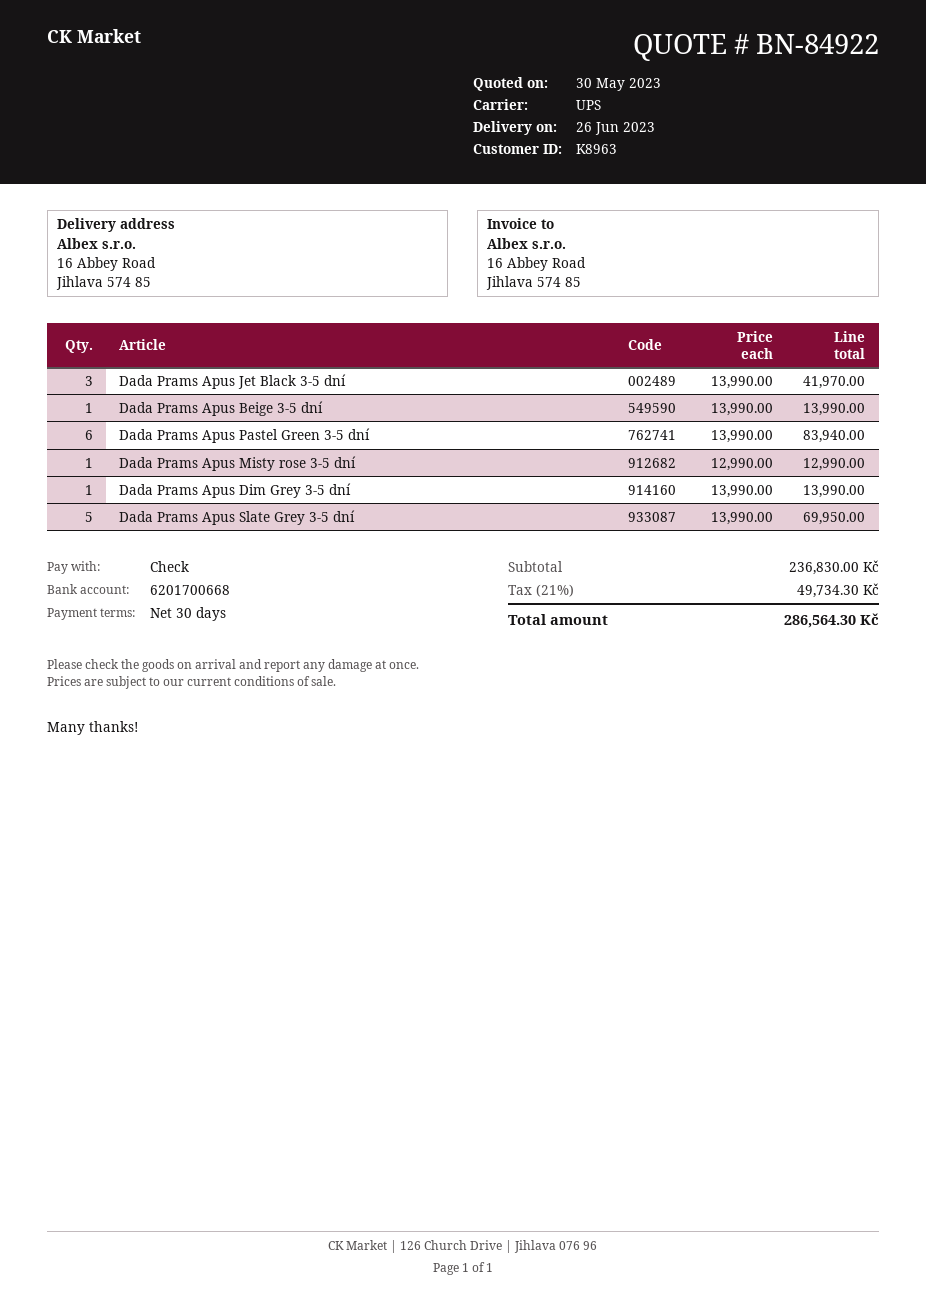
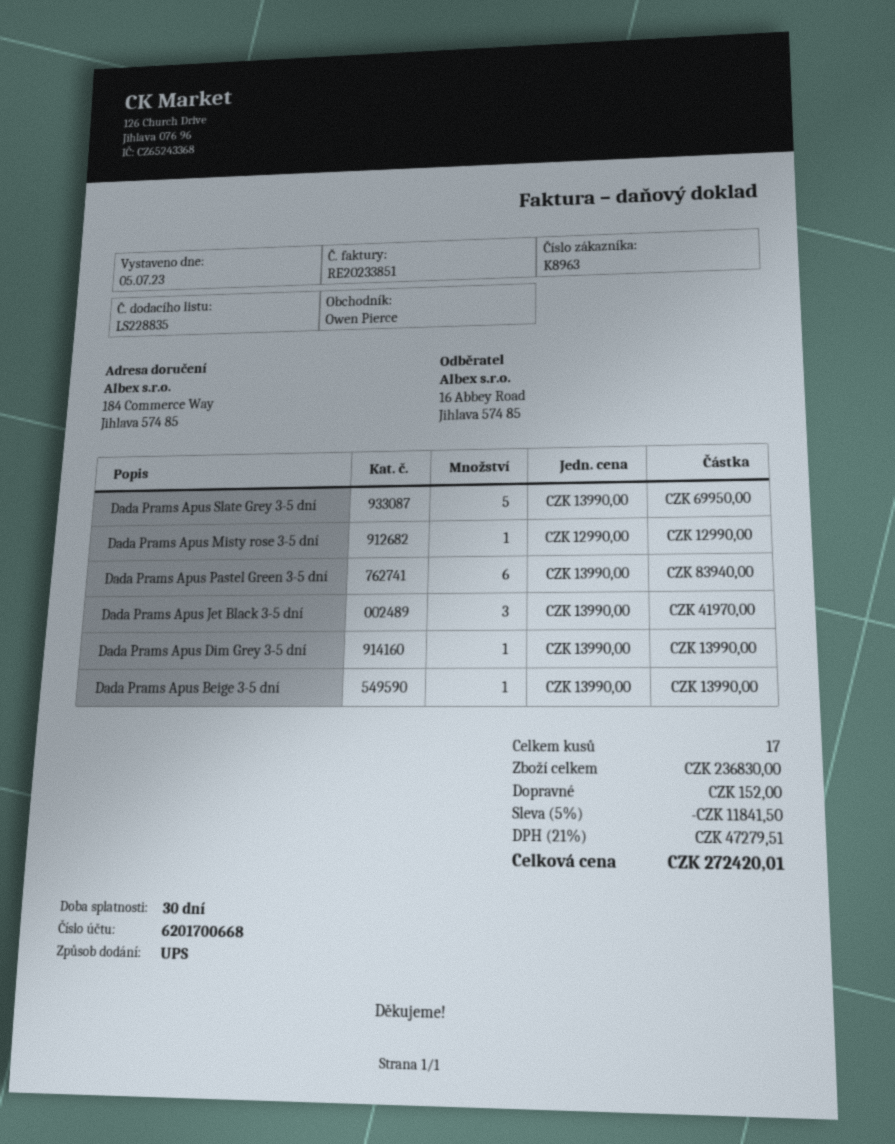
ship to: 16 Abbey Road, Jihlava 574 85 -> 184 Commerce Way, Jihlava 574 85
discount: none -> 5% = 11841.50
shipping: none -> 152.00
tax: 21% = 49734.30 -> 21% = 47279.51
total: 286564.30 -> 272420.01

